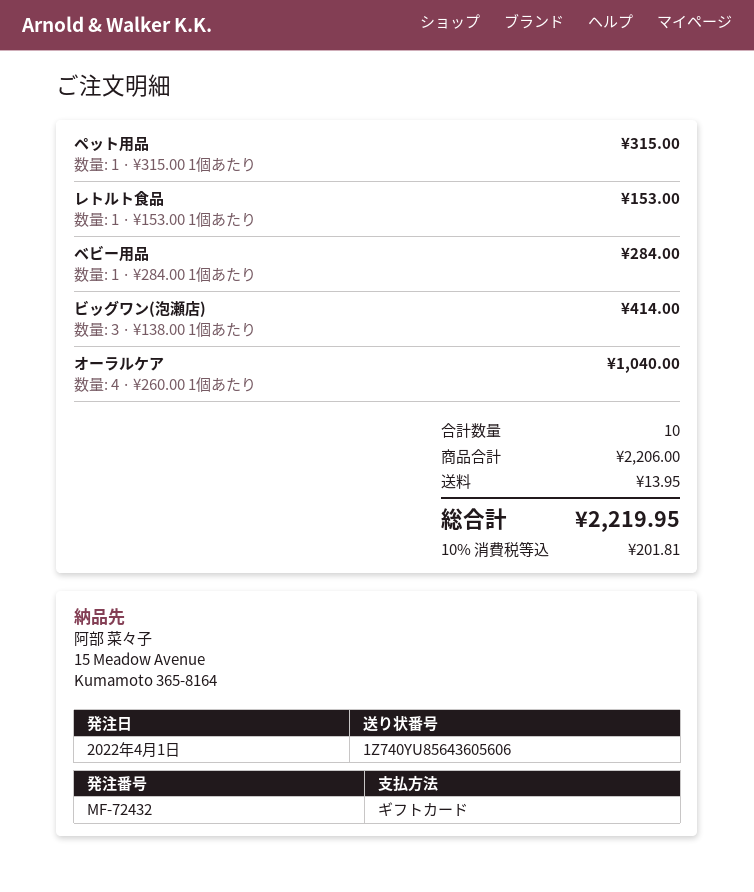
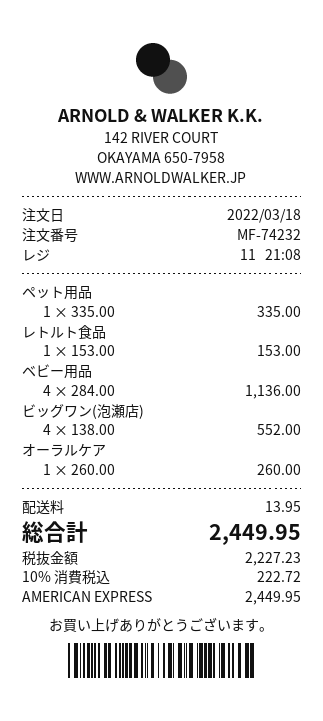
order number: MF-72432 -> MF-74232
order date: 2022-04-01 -> 2022-03-18
payment method: gift card -> American Express
ペット用品: 1 x 315.00 = 315.00 -> 1 x 335.00 = 335.00
ベビー用品: 1 x 284.00 = 284.00 -> 4 x 284.00 = 1136.00
ビッグワン(泡瀬店): 3 x 138.00 = 414.00 -> 4 x 138.00 = 552.00
オーラルケア: 4 x 260.00 = 1040.00 -> 1 x 260.00 = 260.00
tax: 10% = 201.81 -> 10% = 222.72
total: 2219.95 -> 2449.95

